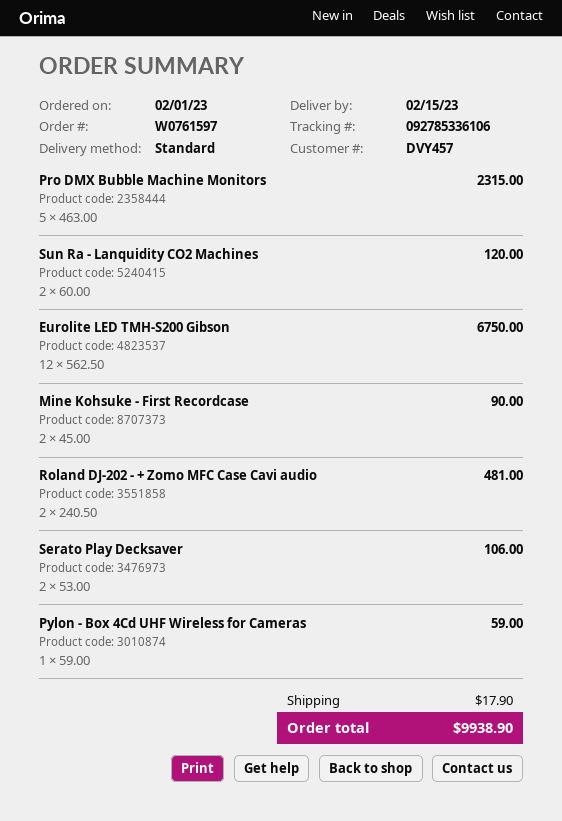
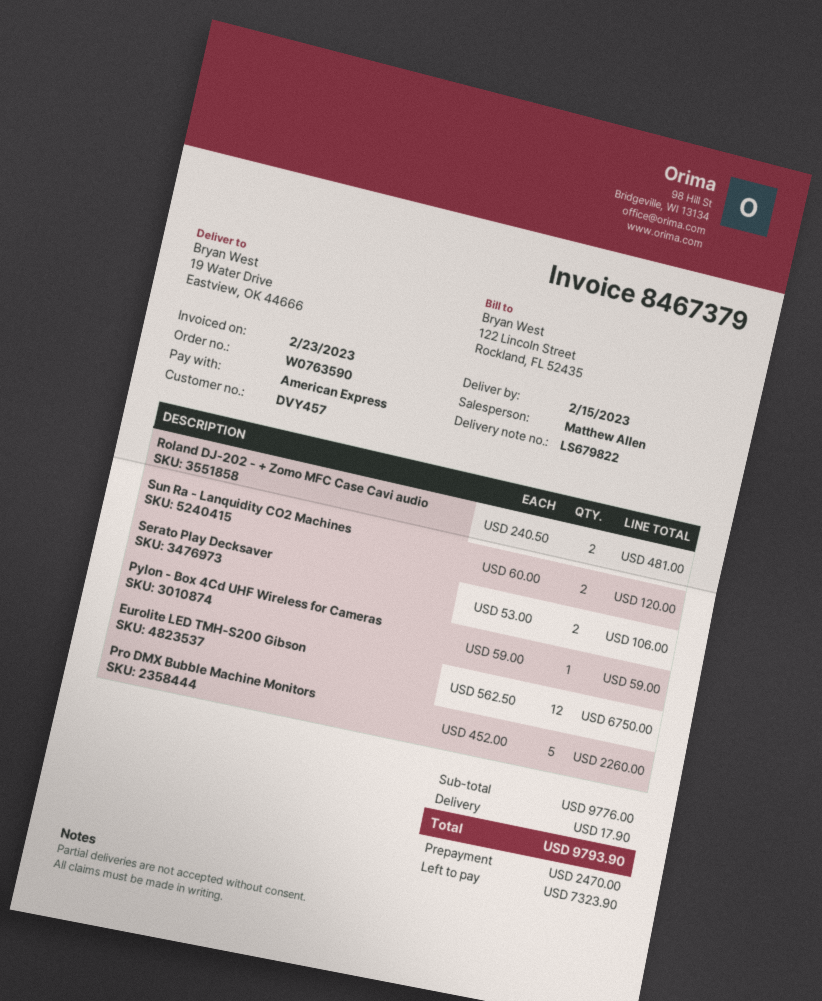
order number: W0761597 -> W0763590
Pro DMX Bubble Machine Monitors: 5 x 463.00 = 2315.00 -> 5 x 452.00 = 2260.00
Mine Kohsuke - First Recordcase: 2 x 45.00 = 90.00 -> none
total: 9938.90 -> 9793.90

